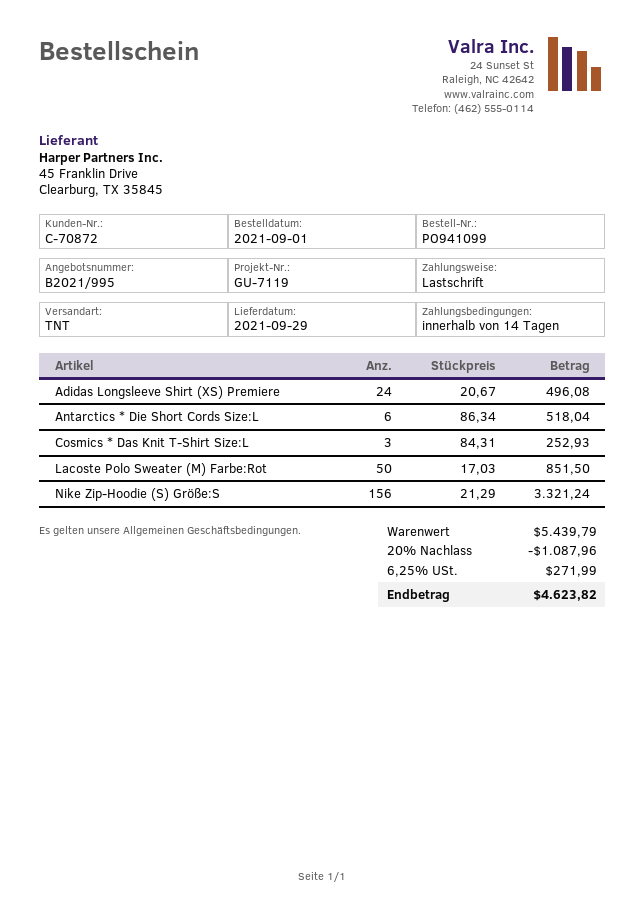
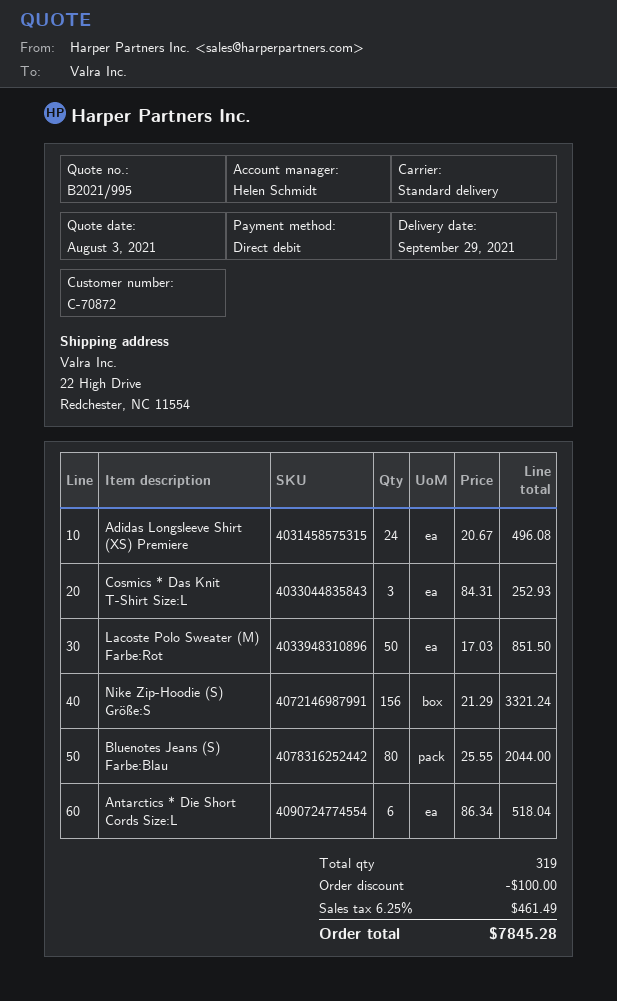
shipping method: TNT -> standard
Bluenotes Jeans (S) Farbe:Blau: none -> 80 x 25.55 = 2044.00
discount: 1087.96 -> 100.00
tax: 6.25% = 271.99 -> 6.25% = 461.49
total: 4623.82 -> 7845.28

